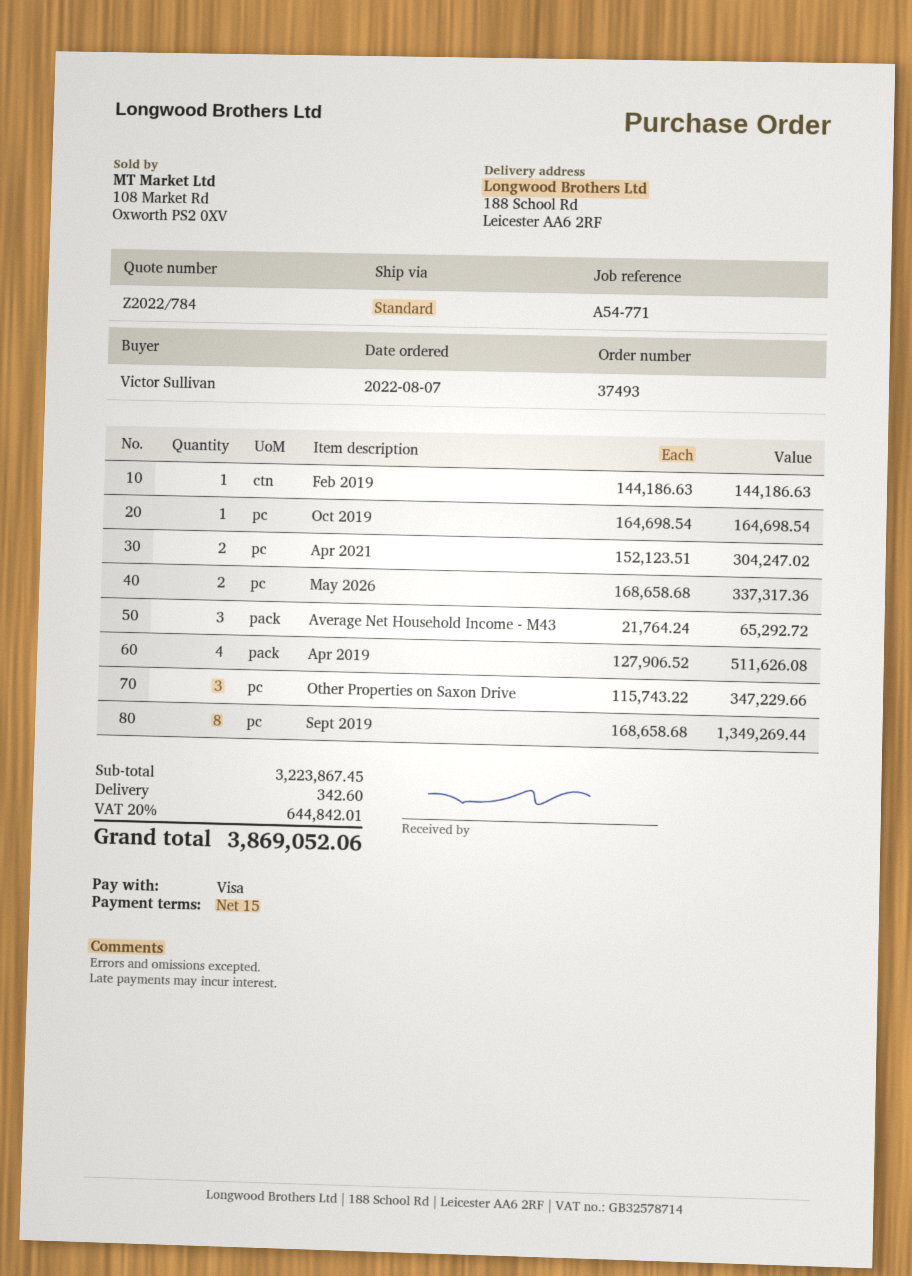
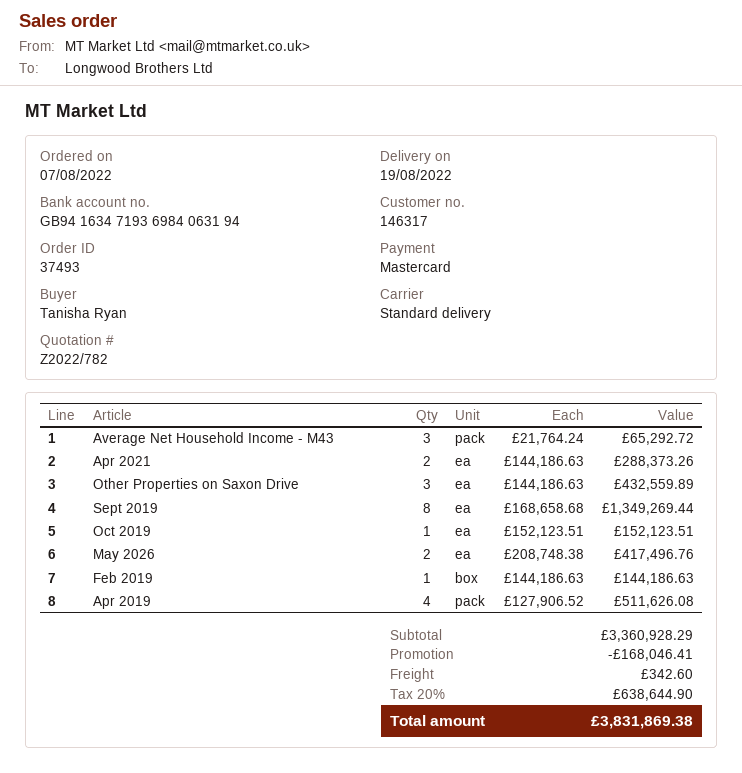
quote number: Z2022/784 -> Z2022/782
ordered by: Victor Sullivan -> Tanisha Ryan
payment method: Visa -> Mastercard
Oct 2019: 1 x 164698.54 = 164698.54 -> 1 x 152123.51 = 152123.51
Apr 2021: 2 x 152123.51 = 304247.02 -> 2 x 144186.63 = 288373.26
May 2026: 2 x 168658.68 = 337317.36 -> 2 x 208748.38 = 417496.76
Other Properties on Saxon Drive: 3 x 115743.22 = 347229.66 -> 3 x 144186.63 = 432559.89
subtotal: 3223867.45 -> 3360928.29
discount: none -> 168046.41
tax: 20% = 644842.01 -> 20% = 638644.90
total: 3869052.06 -> 3831869.38

